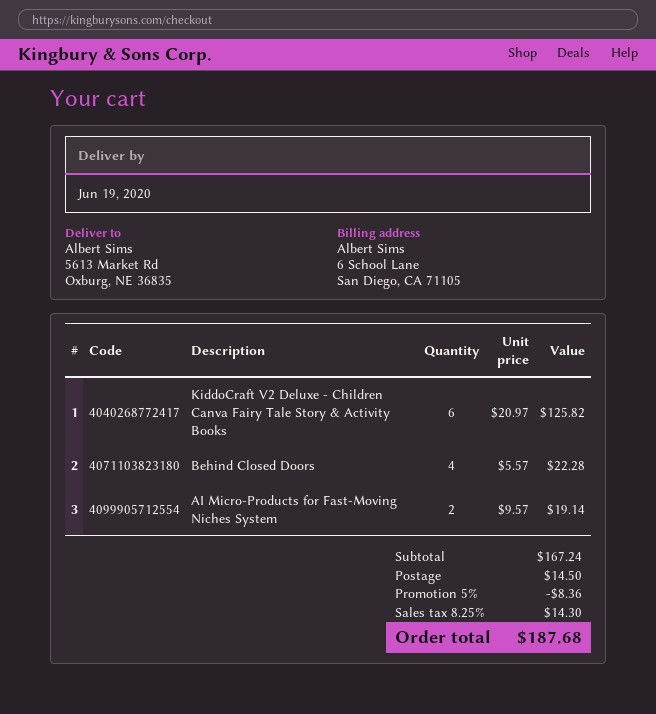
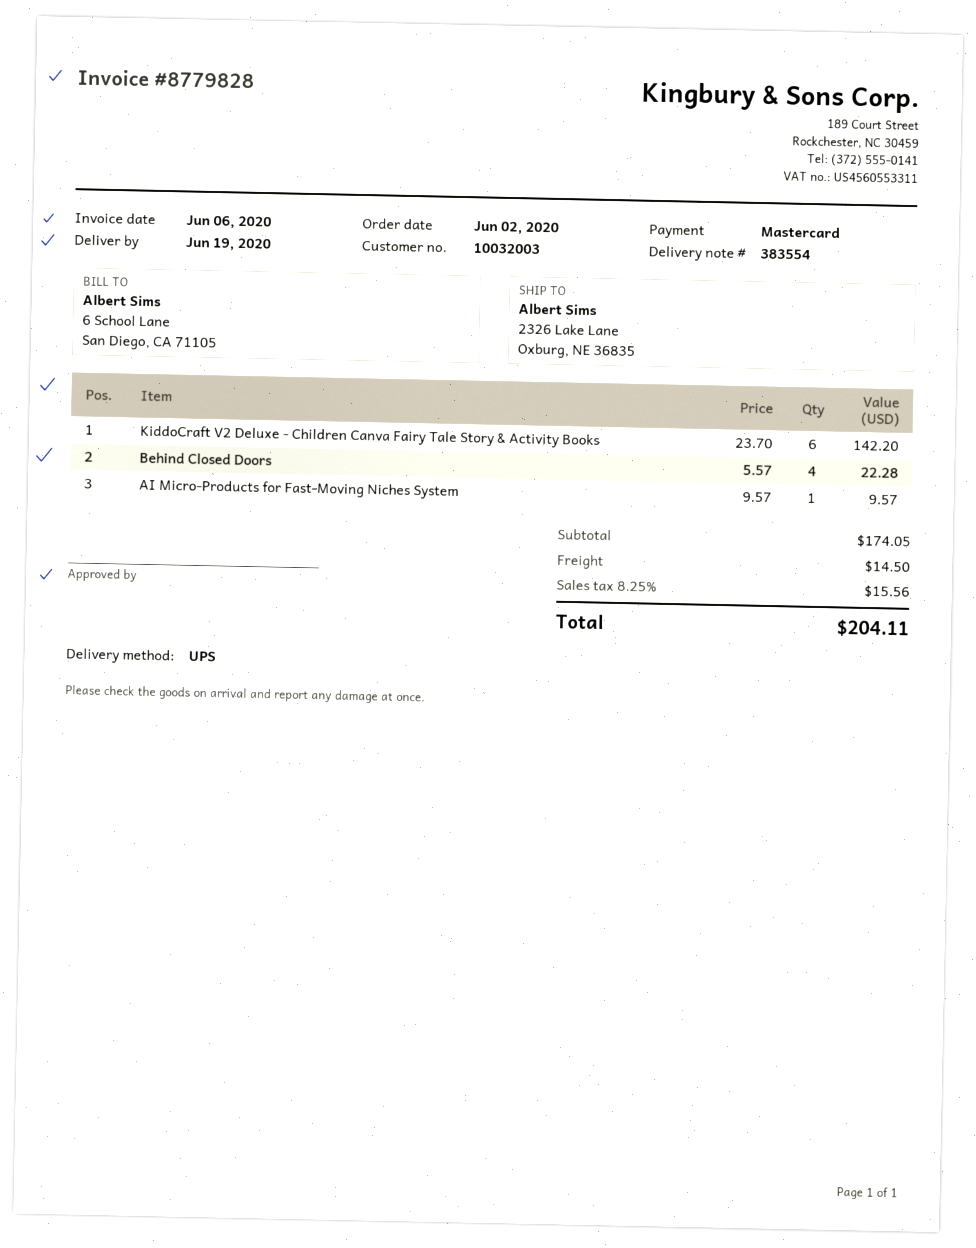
ship to: 5613 Market Rd, Oxburg, NE 36835 -> 2326 Lake Lane, Oxburg, NE 36835
KiddoCraft V2 Deluxe - Children Canva Fairy Tale Story & Activity Books: 6 x 20.97 = 125.82 -> 6 x 23.70 = 142.20
AI Micro-Products for Fast-Moving Niches System: 2 x 9.57 = 19.14 -> 1 x 9.57 = 9.57
subtotal: 167.24 -> 174.05
discount: 5% = 8.36 -> none
tax: 8.25% = 14.30 -> 8.25% = 15.56
total: 187.68 -> 204.11

